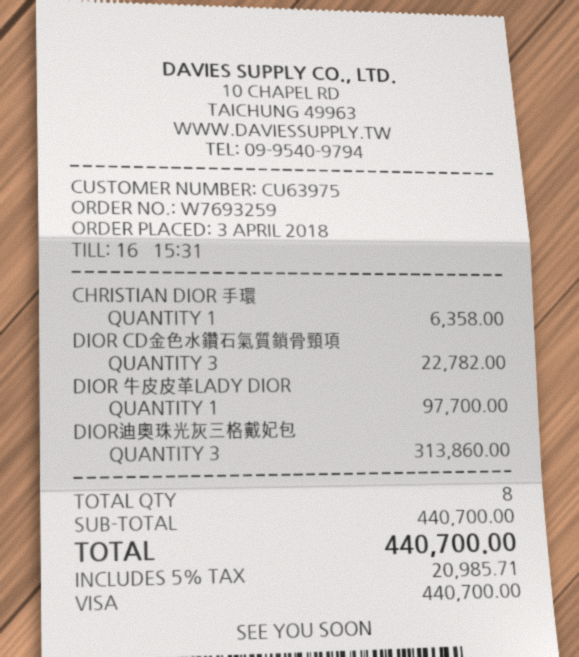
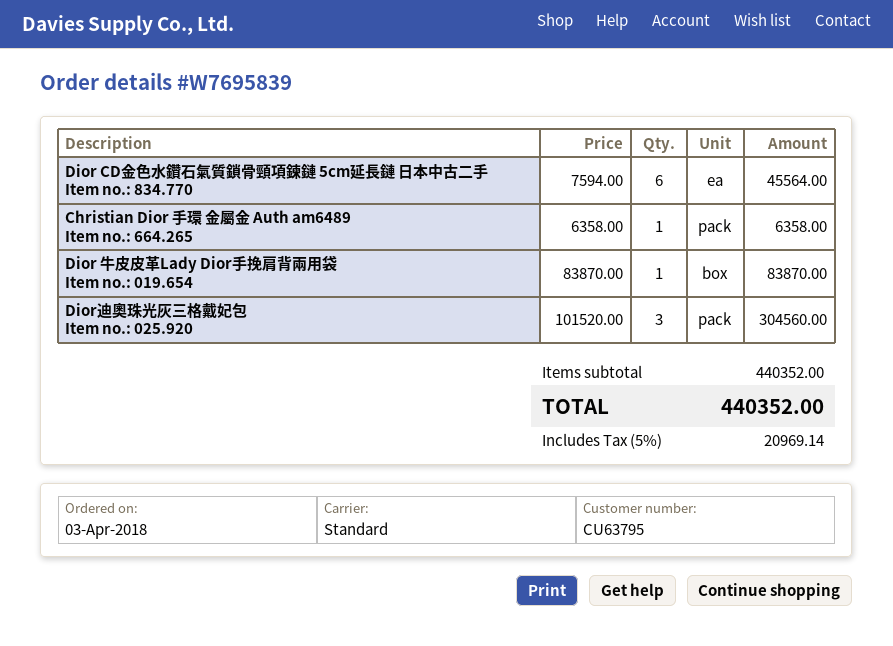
order number: W7693259 -> W7695839
customer number: CU63975 -> CU63795
DIOR CD金色水鑽石氣質鎖骨頸項: 3 for 22782.00 -> 6 for 45564.00
DIOR 牛皮皮革LADY DIOR: 1 for 97700.00 -> 1 for 83870.00
DIOR迪奧珠光灰三格戴妃包: 3 for 313860.00 -> 3 for 304560.00
subtotal: 440700.00 -> 440352.00
tax: 5% = 20985.71 -> 5% = 20969.14
total: 440700.00 -> 440352.00

